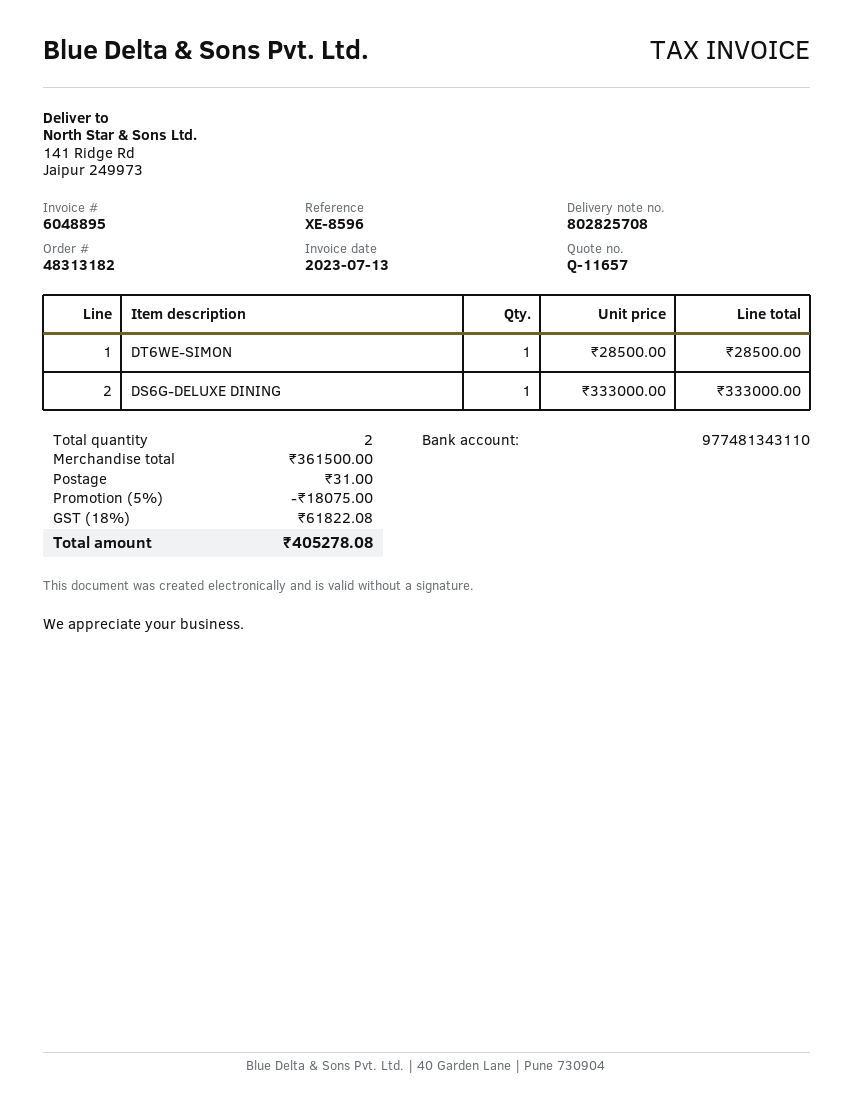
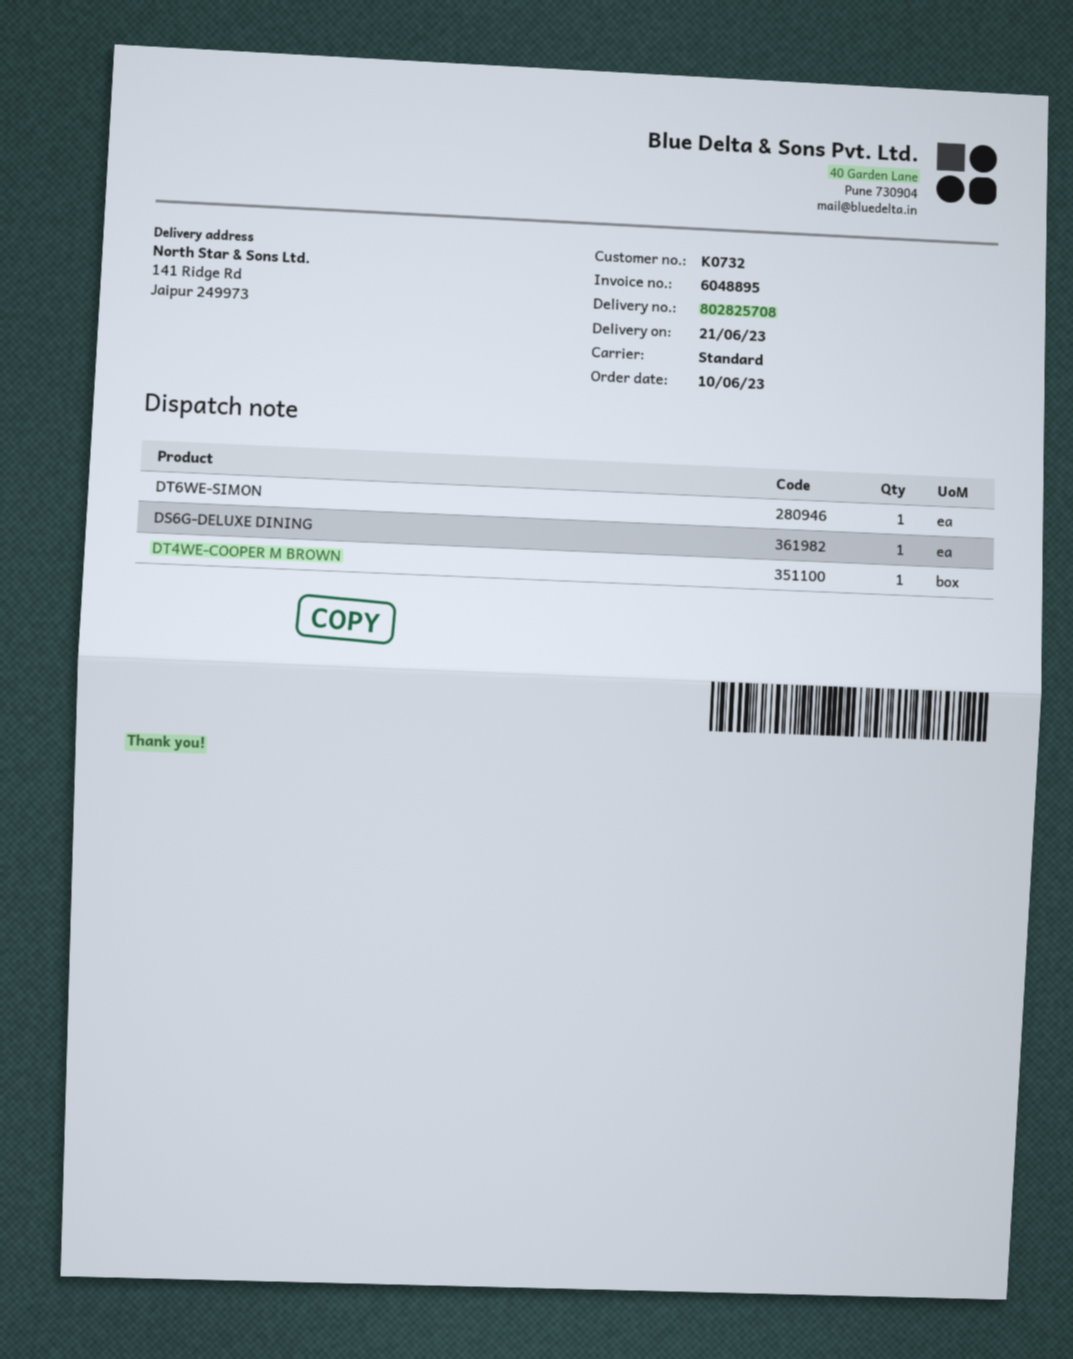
DT4WE-COOPER M BROWN: none -> 1

